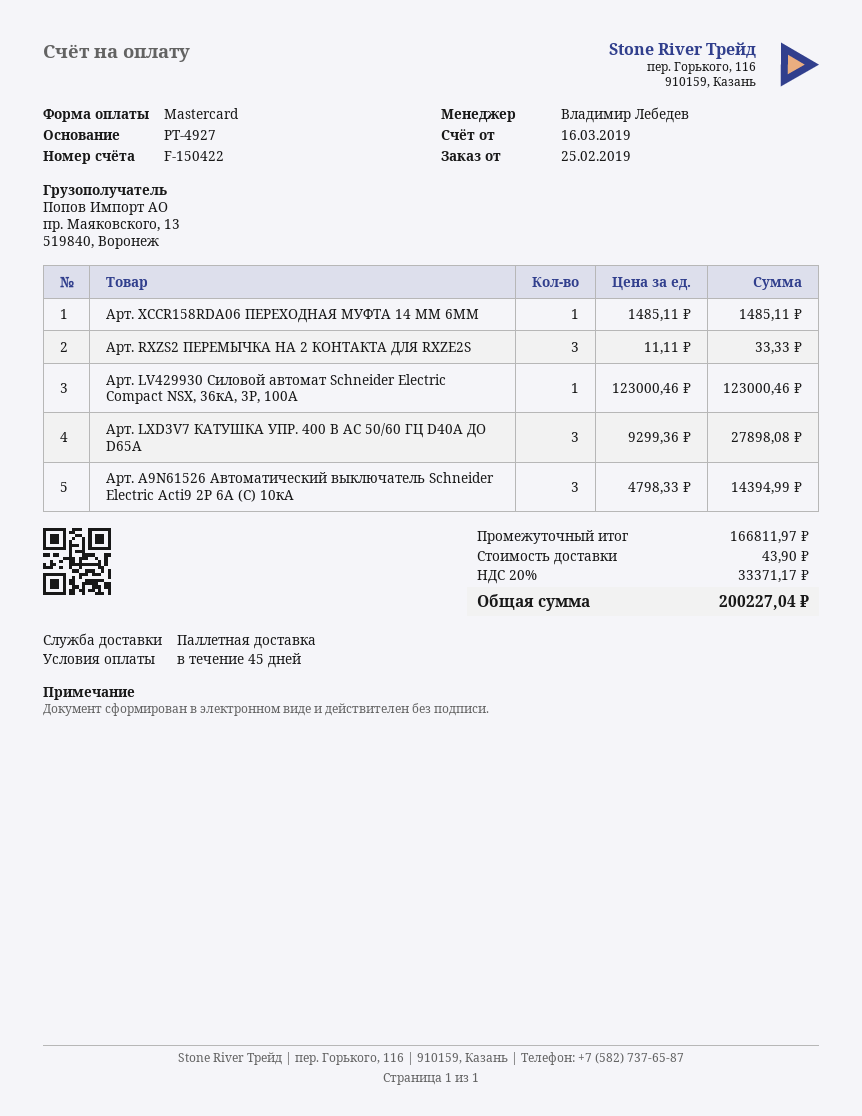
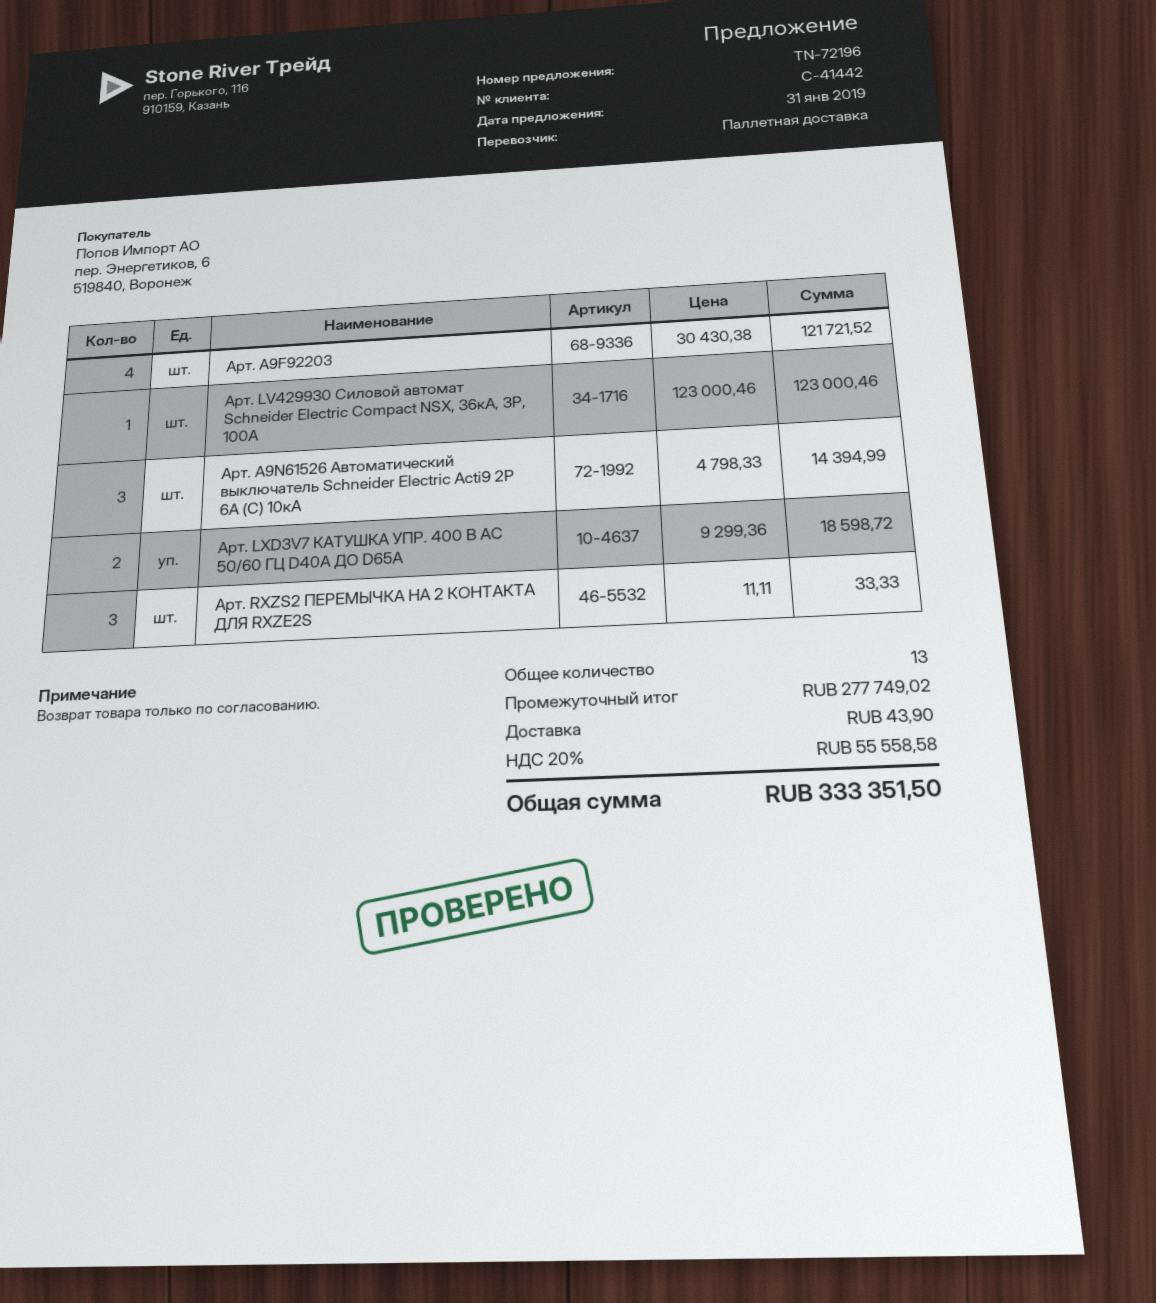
Арт. XCCR158RDA06 ПЕРЕХОДНАЯ МУФТА 14 ММ 6ММ: 1 x 1485.11 = 1485.11 -> none
Арт. LXD3V7 КАТУШКА УПР. 400 В АС 50/60 ГЦ D40A ДО D65A: 3 x 9299.36 = 27898.08 -> 2 x 9299.36 = 18598.72
Арт. A9F92203: none -> 4 x 30430.38 = 121721.52
subtotal: 166811.97 -> 277749.02
tax: 20% = 33371.17 -> 20% = 55558.58
total: 200227.04 -> 333351.50

